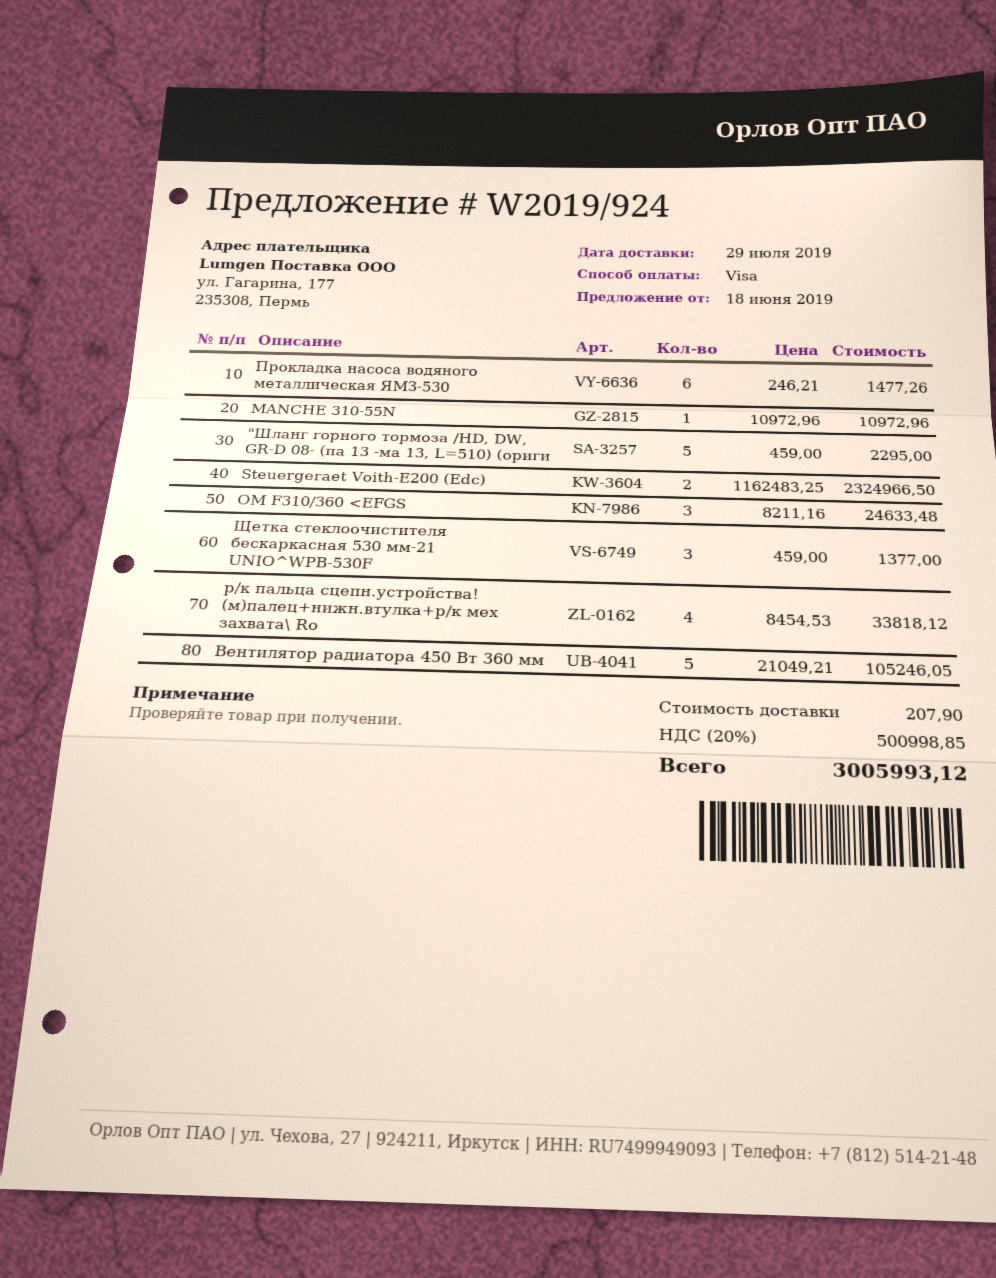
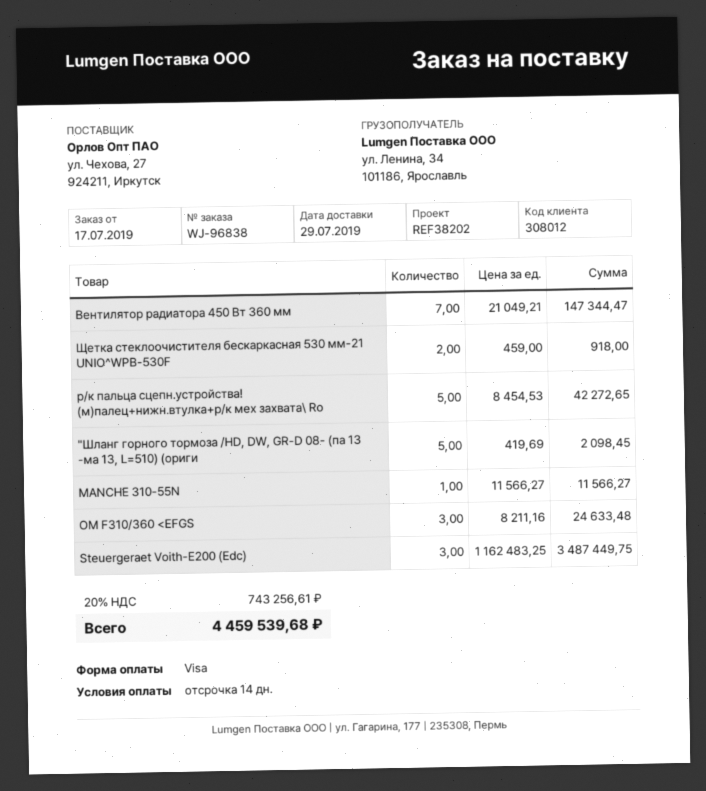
Прокладка насоса водяного металлическая ЯМЗ-530: 6 x 246.21 = 1477.26 -> none
MANCHE 310-55N: 1 x 10972.96 = 10972.96 -> 1 x 11566.27 = 11566.27
"Шланг горного тормоза /HD, DW, GR-D 08- (па 13 -ма 13, L=510) (ориги: 5 x 459.00 = 2295.00 -> 5 x 419.69 = 2098.45
Steuergeraet Voith-E200 (Edc): 2 x 1162483.25 = 2324966.50 -> 3 x 1162483.25 = 3487449.75
Щетка стеклоочистителя бескаркасная 530 мм-21 UNIO^WPB-530F: 3 x 459.00 = 1377.00 -> 2 x 459.00 = 918.00
р/к пальца сцепн.устройства! (м)палец+нижн.втулка+р/к мех захвата\ Ro: 4 x 8454.53 = 33818.12 -> 5 x 8454.53 = 42272.65
Вентилятор радиатора 450 Вт 360 мм: 5 x 21049.21 = 105246.05 -> 7 x 21049.21 = 147344.47
shipping: 207.90 -> none
tax: 20% = 500998.85 -> 20% = 743256.61
total: 3005993.12 -> 4459539.68

